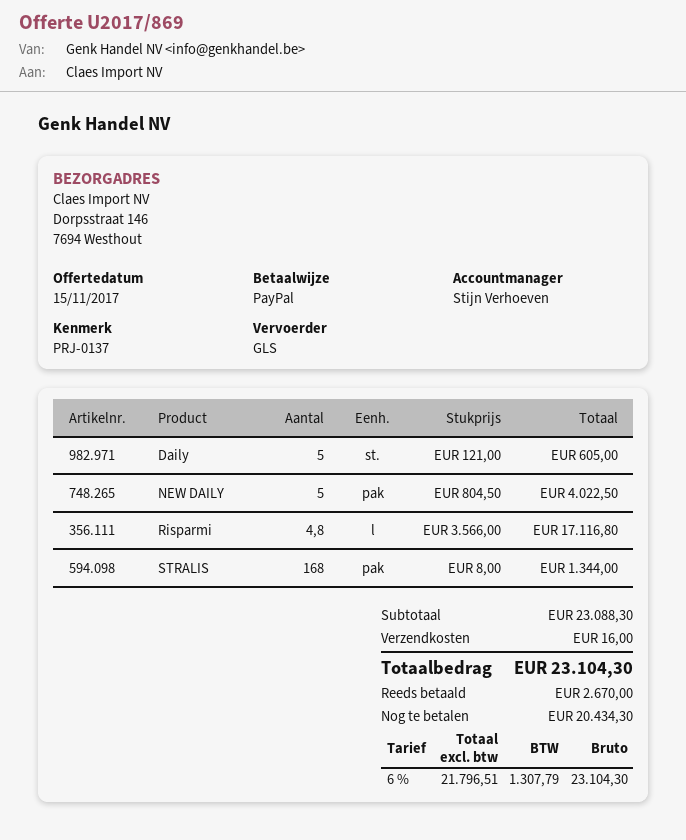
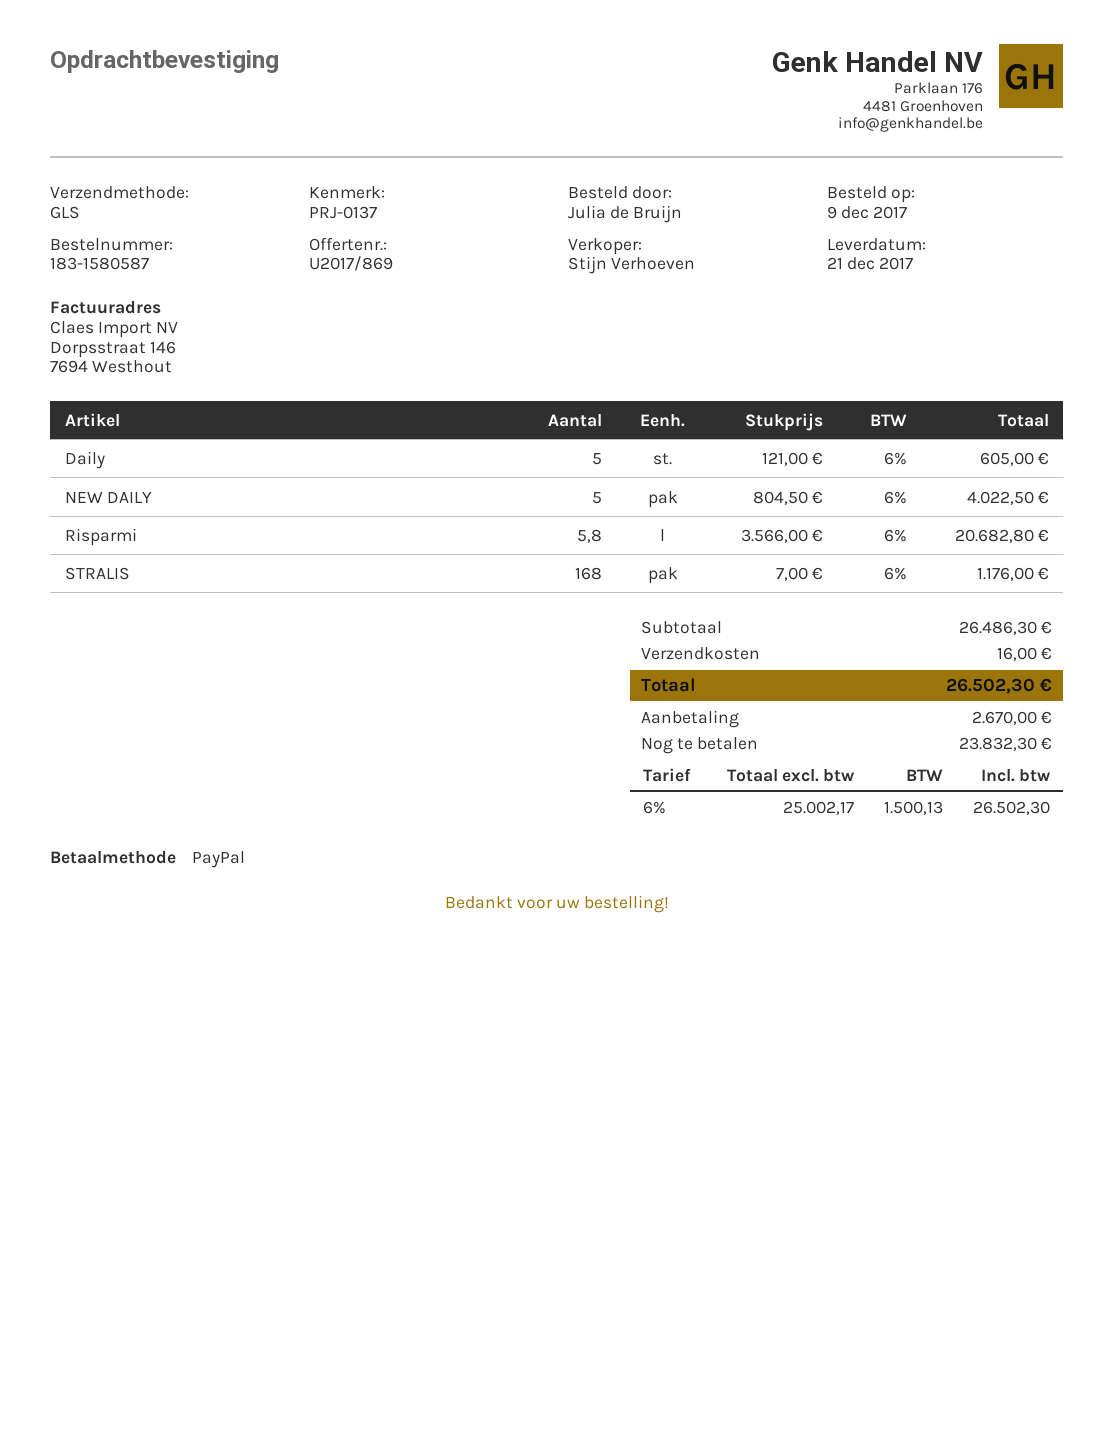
Risparmi: 4.8 x 3566.00 = 17116.80 -> 5.8 x 3566.00 = 20682.80
STRALIS: 168 x 8.00 = 1344.00 -> 168 x 7.00 = 1176.00
subtotal: 23088.30 -> 26486.30
net: 21796.51 -> 25002.17
tax: 6% = 1307.79 -> 6% = 1500.13
total: 23104.30 -> 26502.30
balance: 20434.30 -> 23832.30

